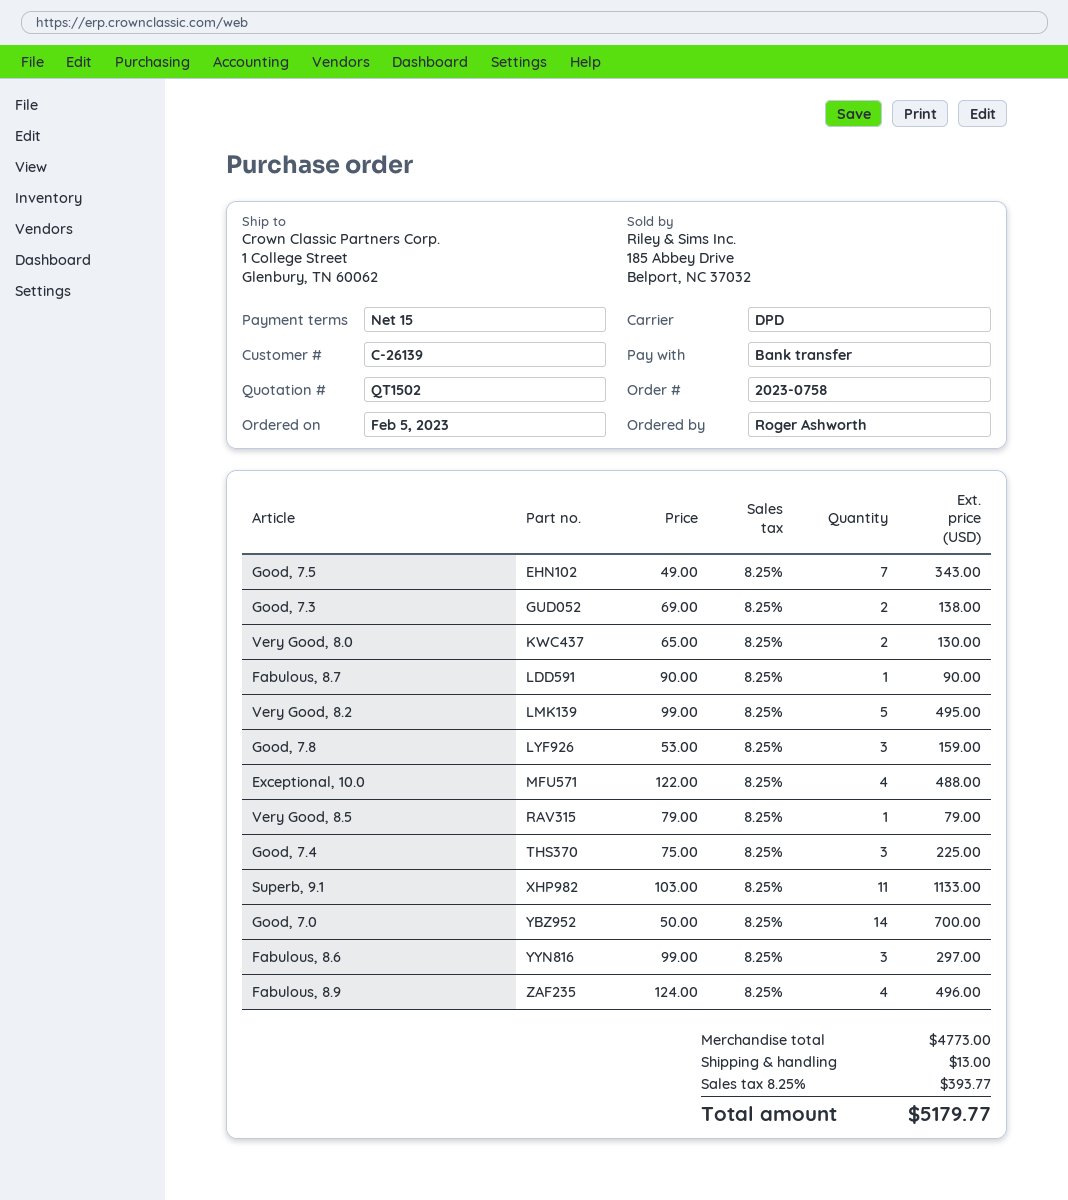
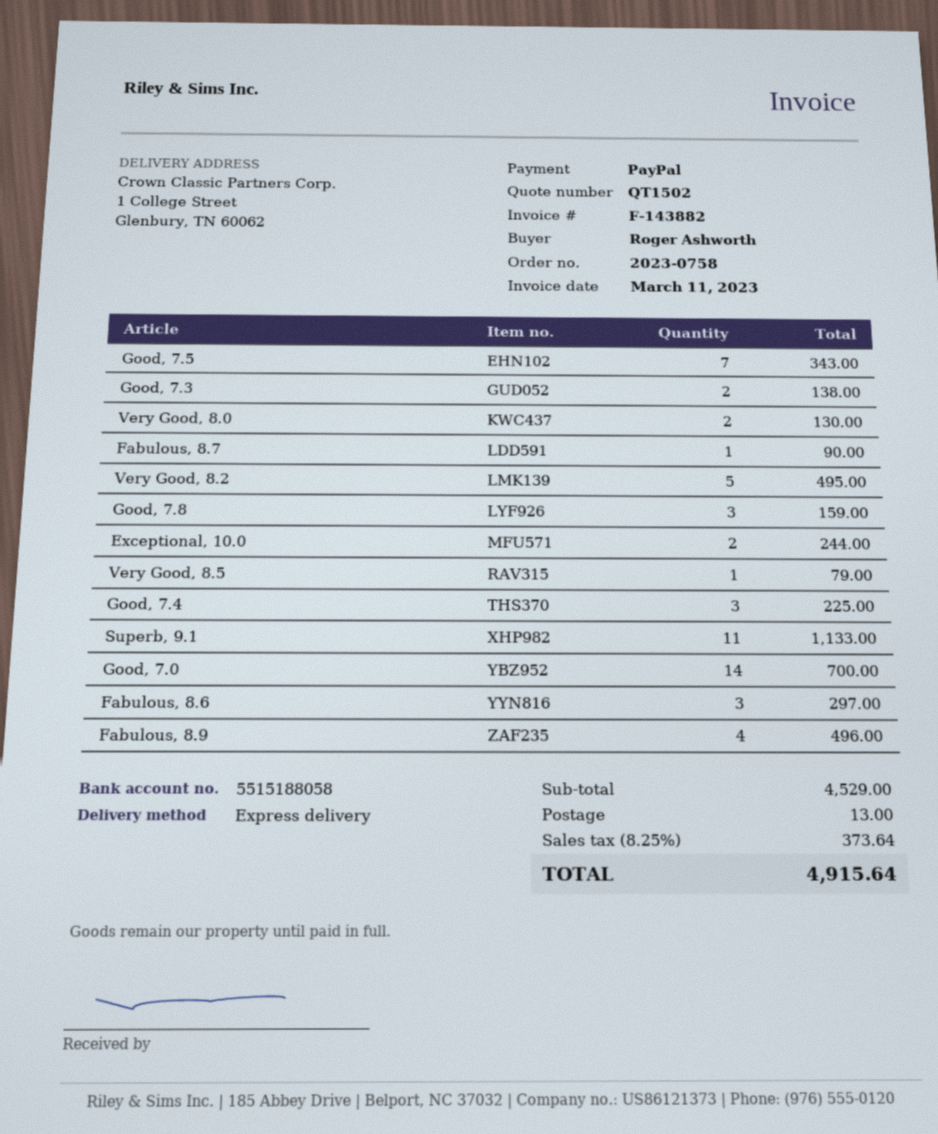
payment method: bank transfer -> PayPal
shipping method: DPD -> express
Exceptional, 10.0: 4 for 488.00 -> 2 for 244.00
subtotal: 4773.00 -> 4529.00
tax: 8.25% = 393.77 -> 8.25% = 373.64
total: 5179.77 -> 4915.64

